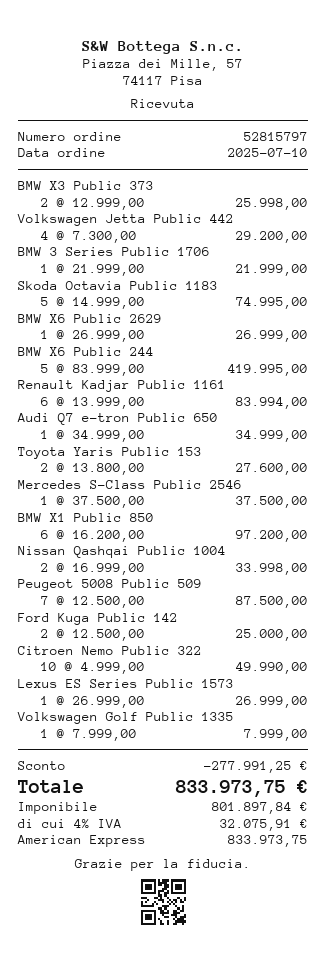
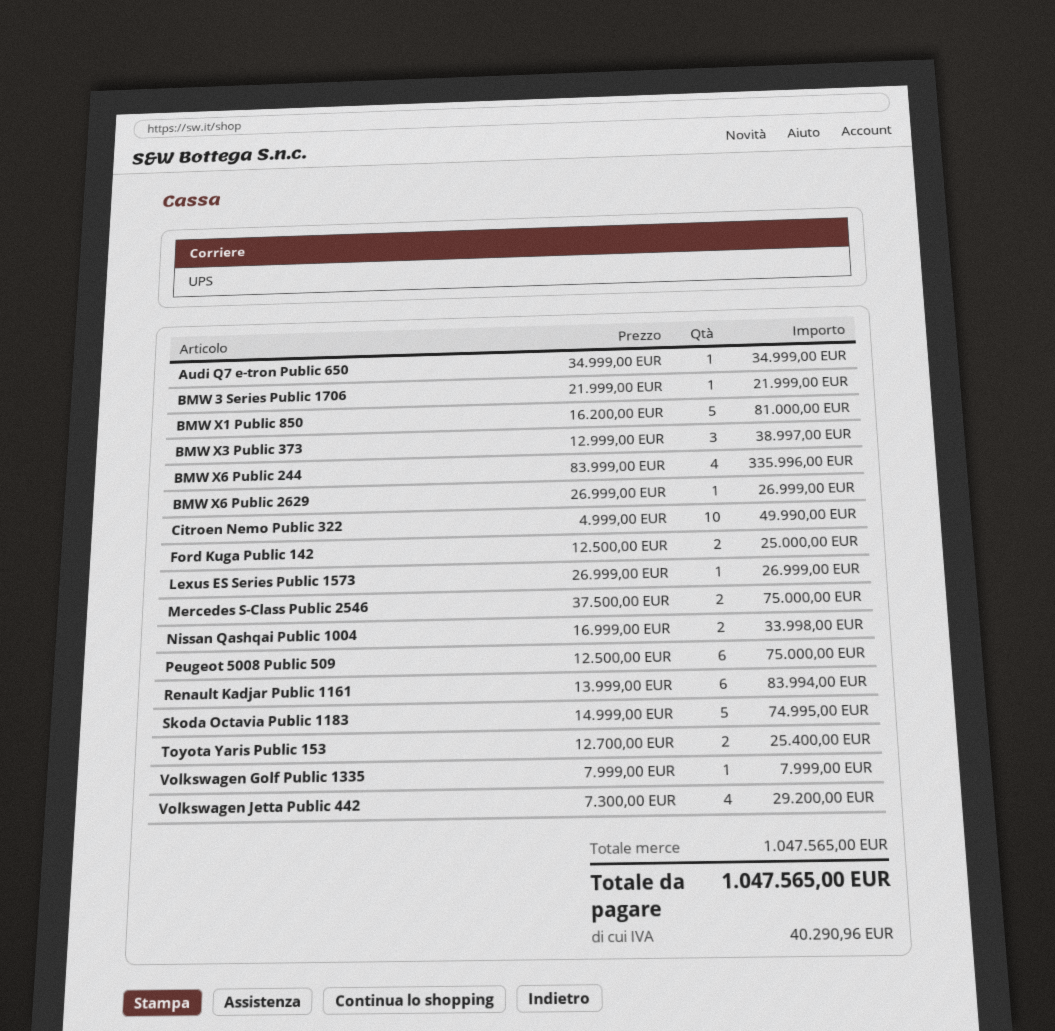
BMW X3 Public 373: 2 x 12999.00 = 25998.00 -> 3 x 12999.00 = 38997.00
BMW X6 Public 244: 5 x 83999.00 = 419995.00 -> 4 x 83999.00 = 335996.00
Toyota Yaris Public 153: 2 x 13800.00 = 27600.00 -> 2 x 12700.00 = 25400.00
Mercedes S-Class Public 2546: 1 x 37500.00 = 37500.00 -> 2 x 37500.00 = 75000.00
BMW X1 Public 850: 6 x 16200.00 = 97200.00 -> 5 x 16200.00 = 81000.00
Peugeot 5008 Public 509: 7 x 12500.00 = 87500.00 -> 6 x 12500.00 = 75000.00
discount: 277991.25 -> none
tax: 32075.91 -> 40290.96
total: 833973.75 -> 1047565.00

